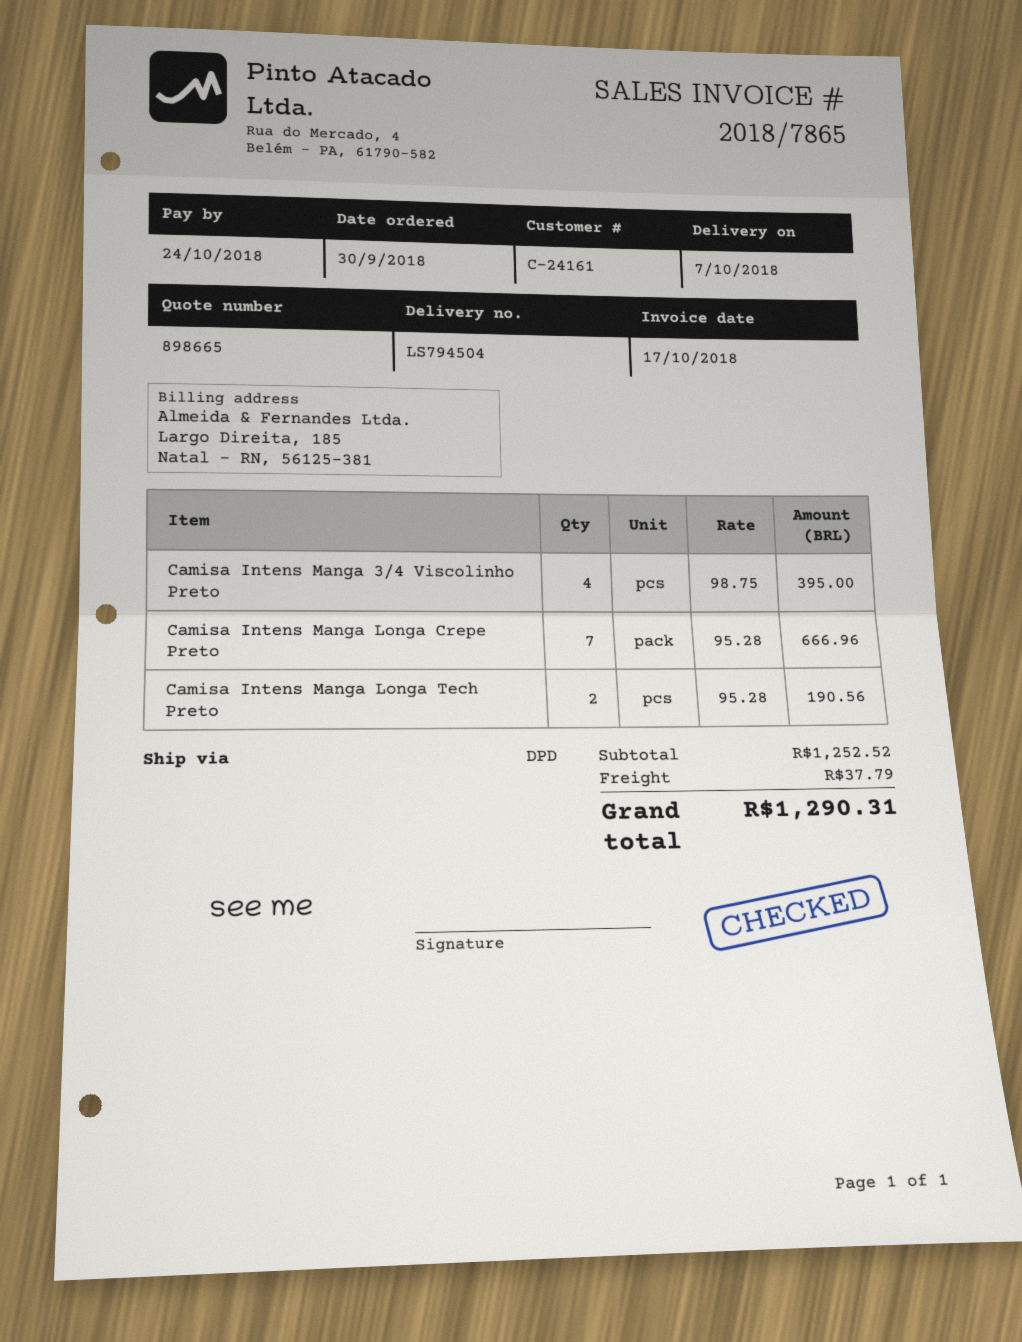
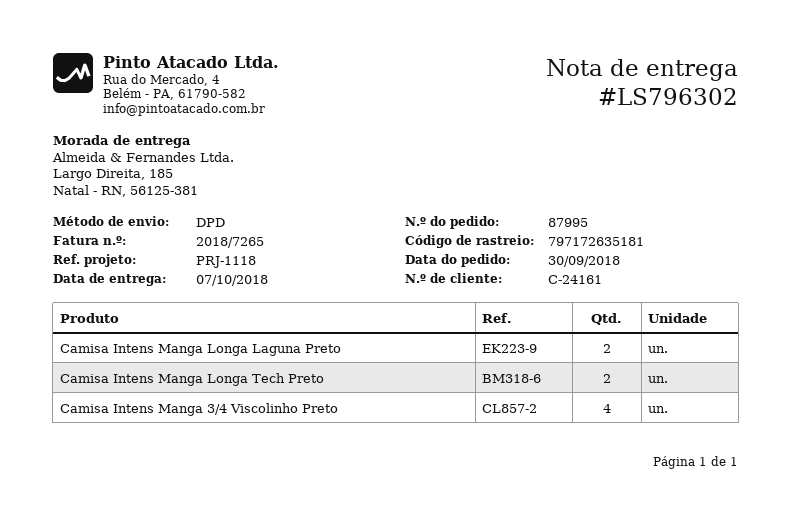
delivery note number: LS794504 -> LS796302
invoice number: 2018/7865 -> 2018/7265
Camisa Intens Manga Longa Crepe Preto: 7 -> none
Camisa Intens Manga Longa Laguna Preto: none -> 2

